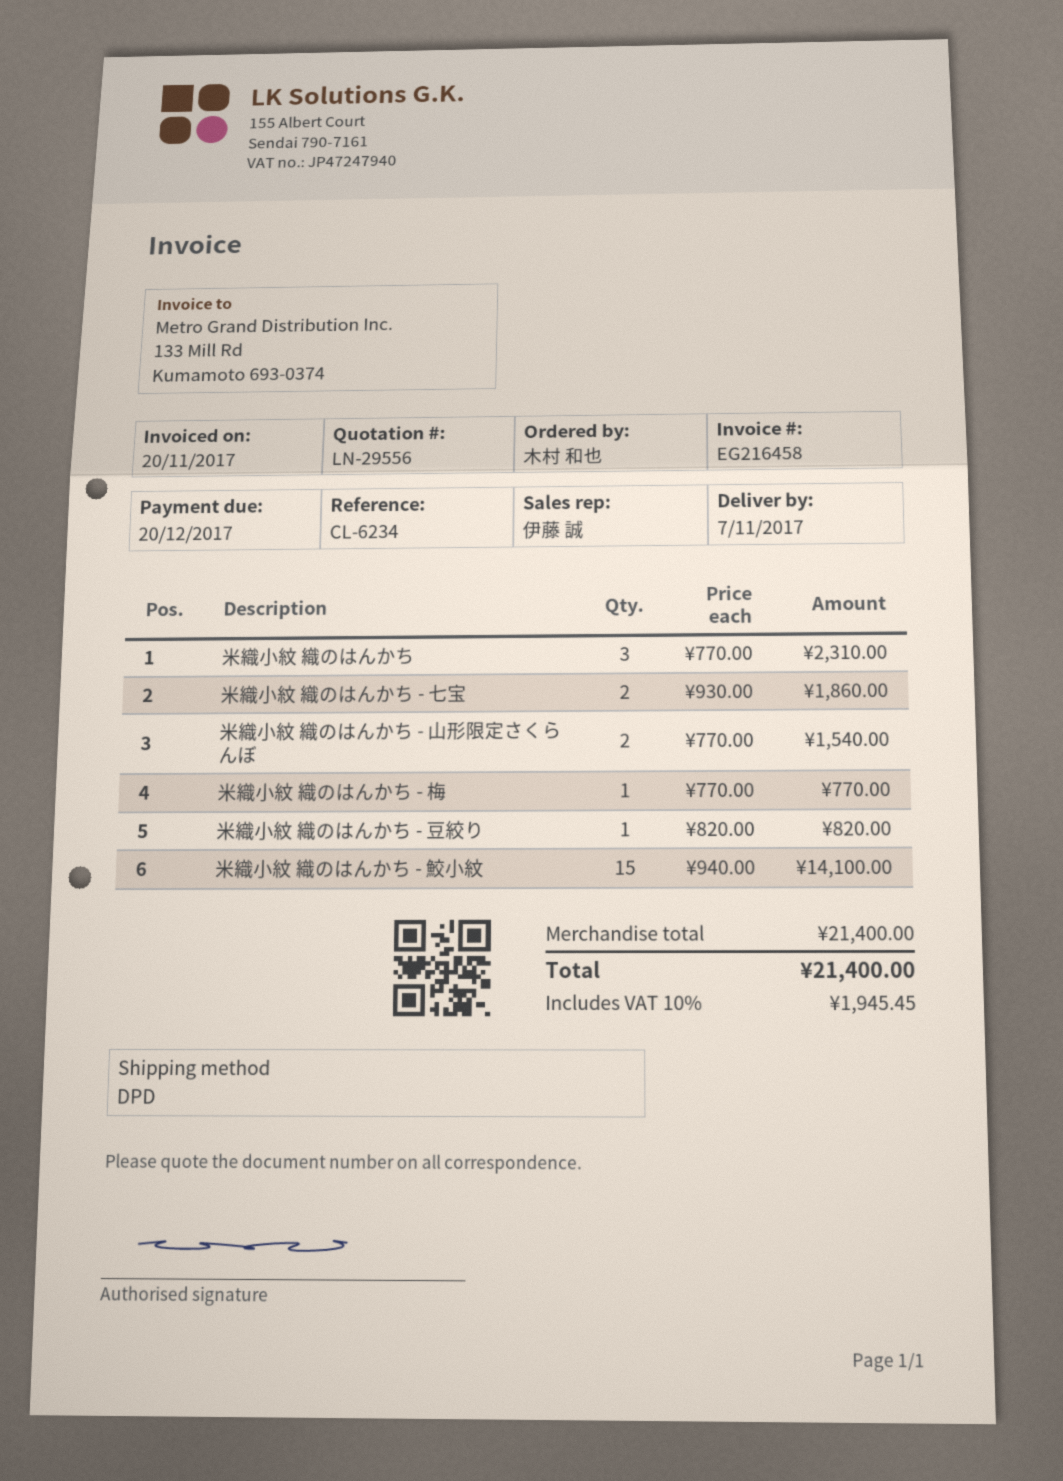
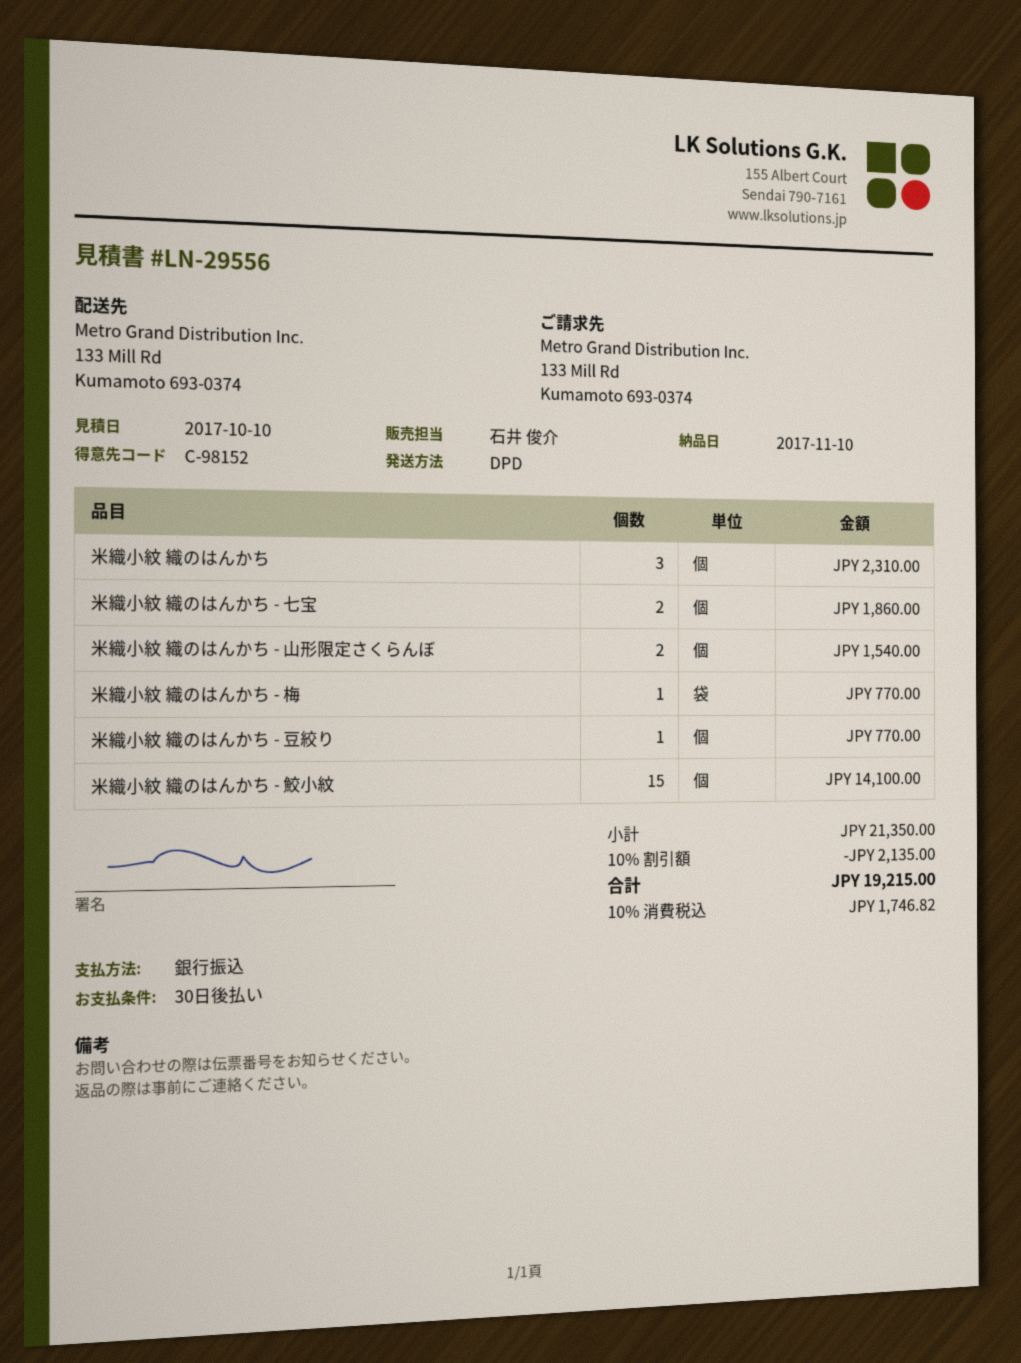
delivery date: 2017-11-07 -> 2017-11-10
sales rep: 伊藤 誠 -> 石井 俊介
米織小紋 織のはんかち - 豆絞り: 1 for 820.00 -> 1 for 770.00
subtotal: 21400.00 -> 21350.00
discount: none -> 10% = 2135.00
tax: 10% = 1945.45 -> 10% = 1746.82
total: 21400.00 -> 19215.00

